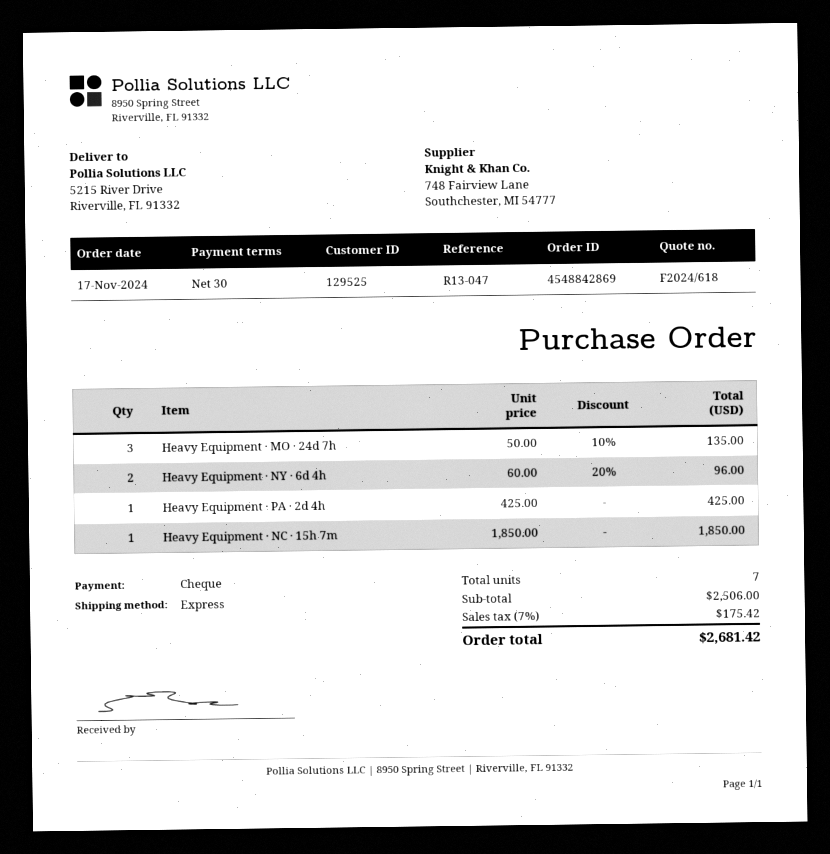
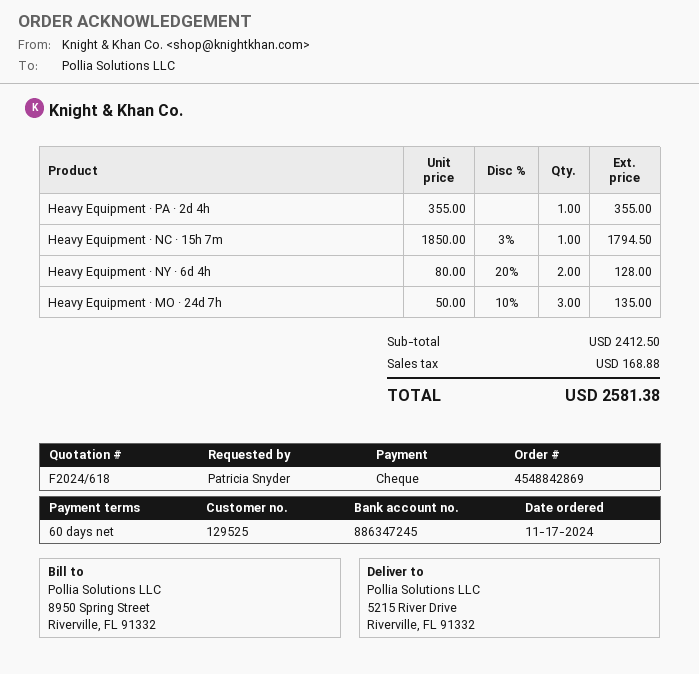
payment terms: 30 days -> 60 days
Heavy Equipment · NY · 6d 4h: 2 x 60.00 - 20% = 96.00 -> 2 x 80.00 - 20% = 128.00
Heavy Equipment · PA · 2d 4h: 1 x 425.00 = 425.00 -> 1 x 355.00 = 355.00
Heavy Equipment · NC · 15h 7m: 1 x 1850.00 = 1850.00 -> 1 x 1850.00 - 3% = 1794.50
subtotal: 2506.00 -> 2412.50
tax: 175.42 -> 168.88
total: 2681.42 -> 2581.38

